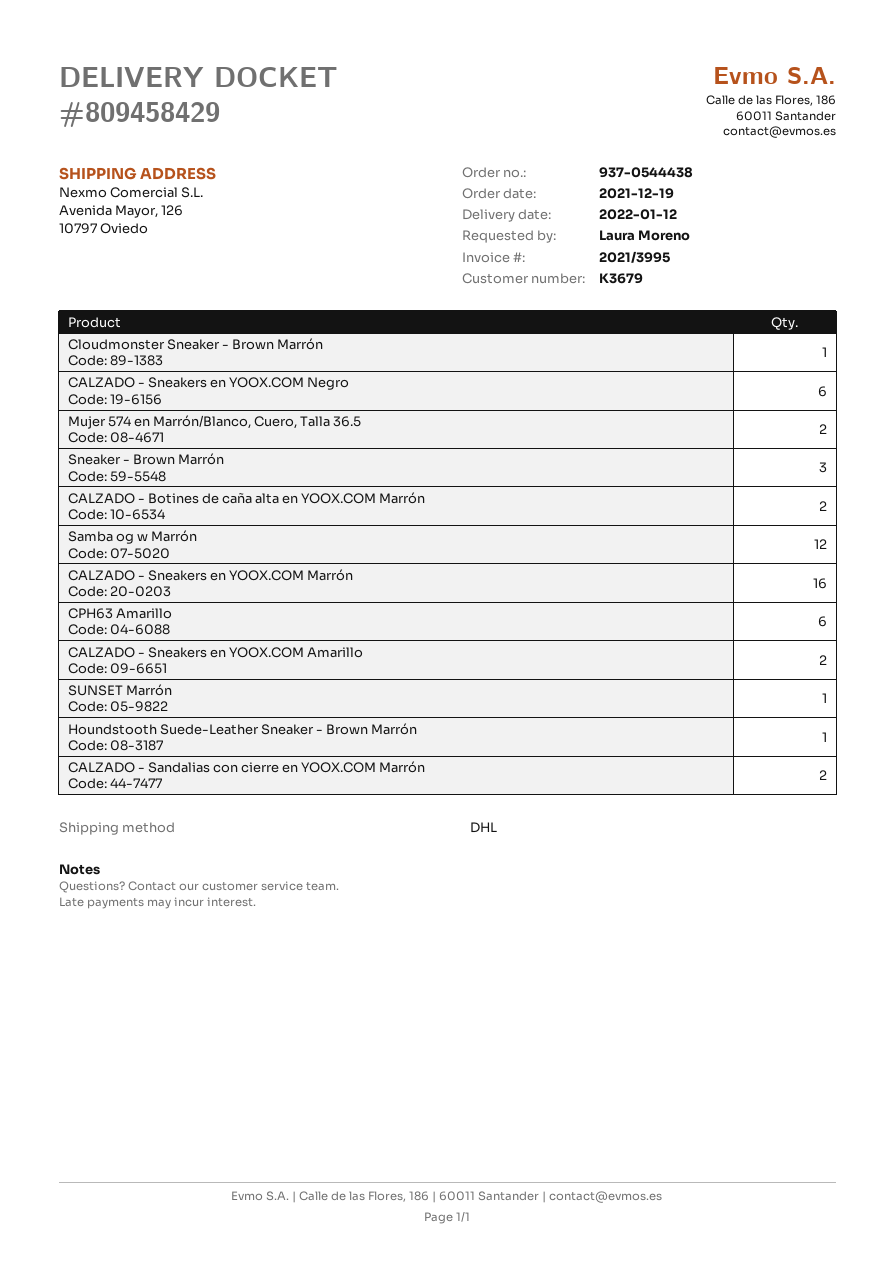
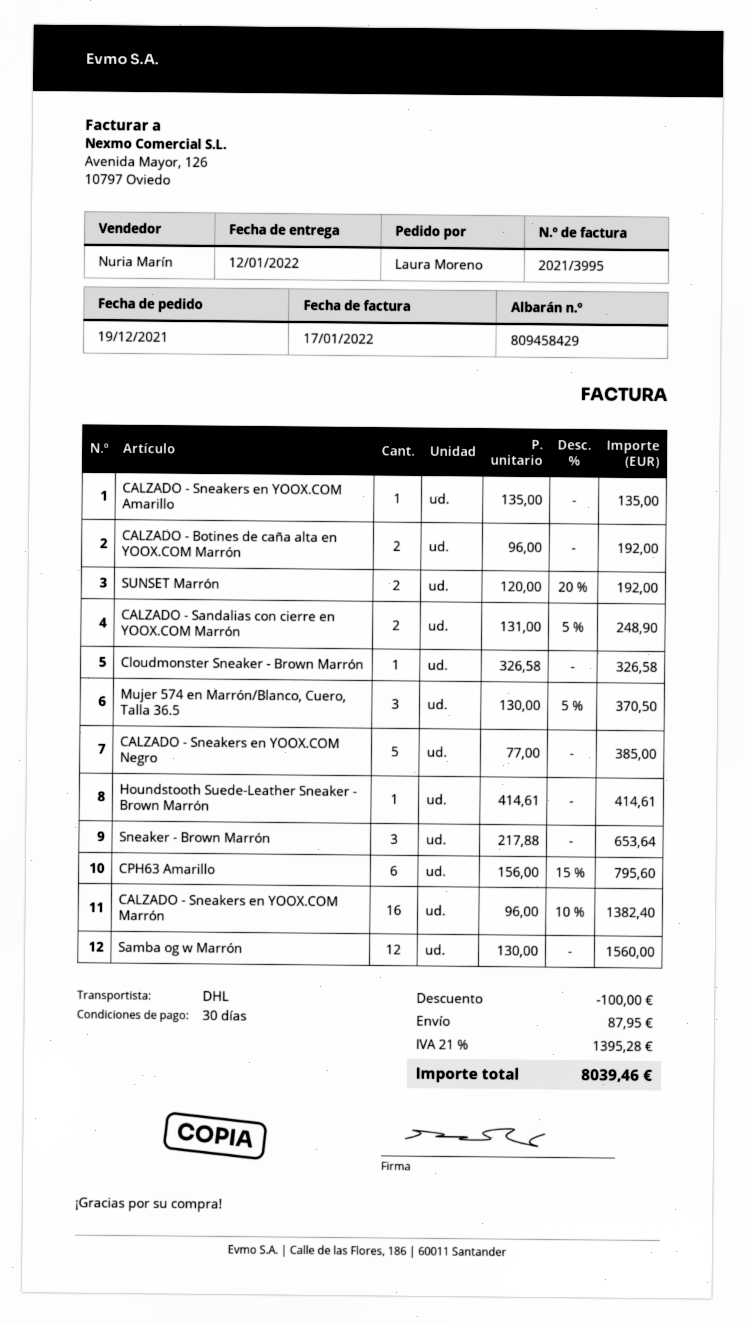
CALZADO - Sneakers en YOOX.COM Negro: 6 -> 5
Mujer 574 en Marrón/Blanco, Cuero, Talla 36.5: 2 -> 3
CALZADO - Sneakers en YOOX.COM Amarillo: 2 -> 1
SUNSET Marrón: 1 -> 2

